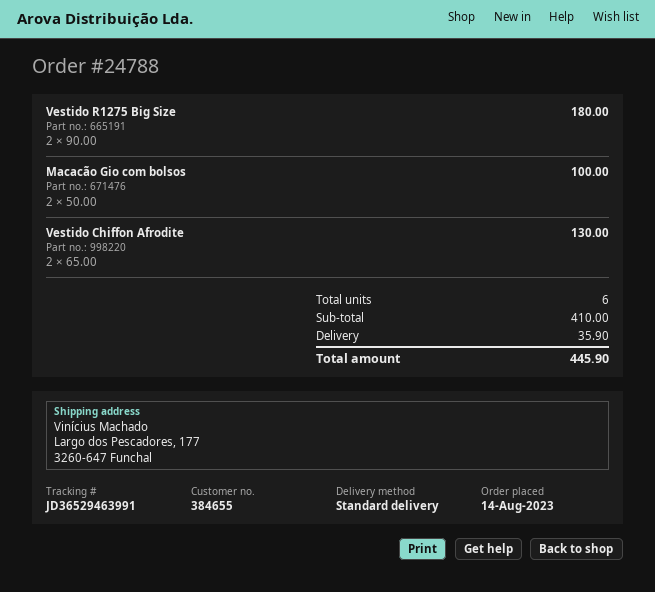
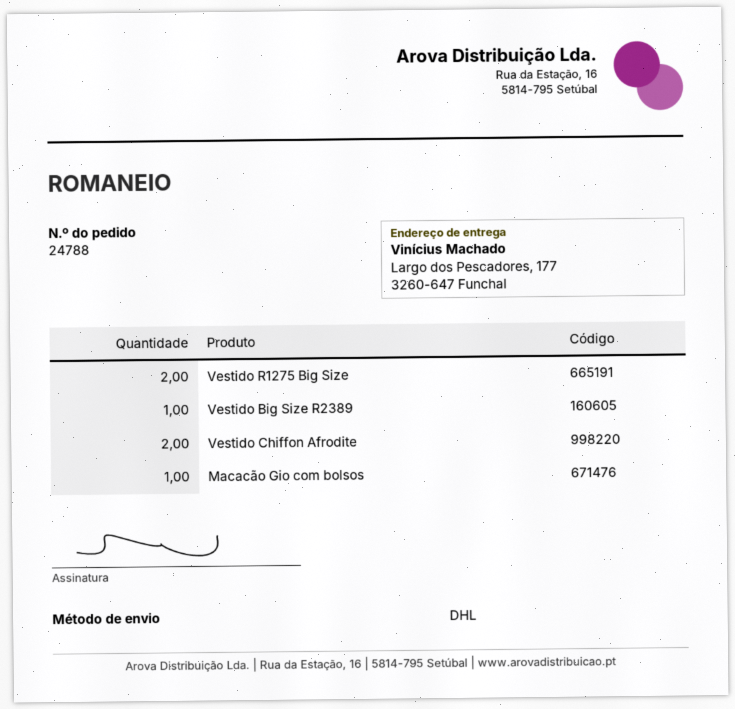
shipping method: standard -> DHL
Macacão Gio com bolsos: 2 -> 1
Vestido Big Size R2389: none -> 1

